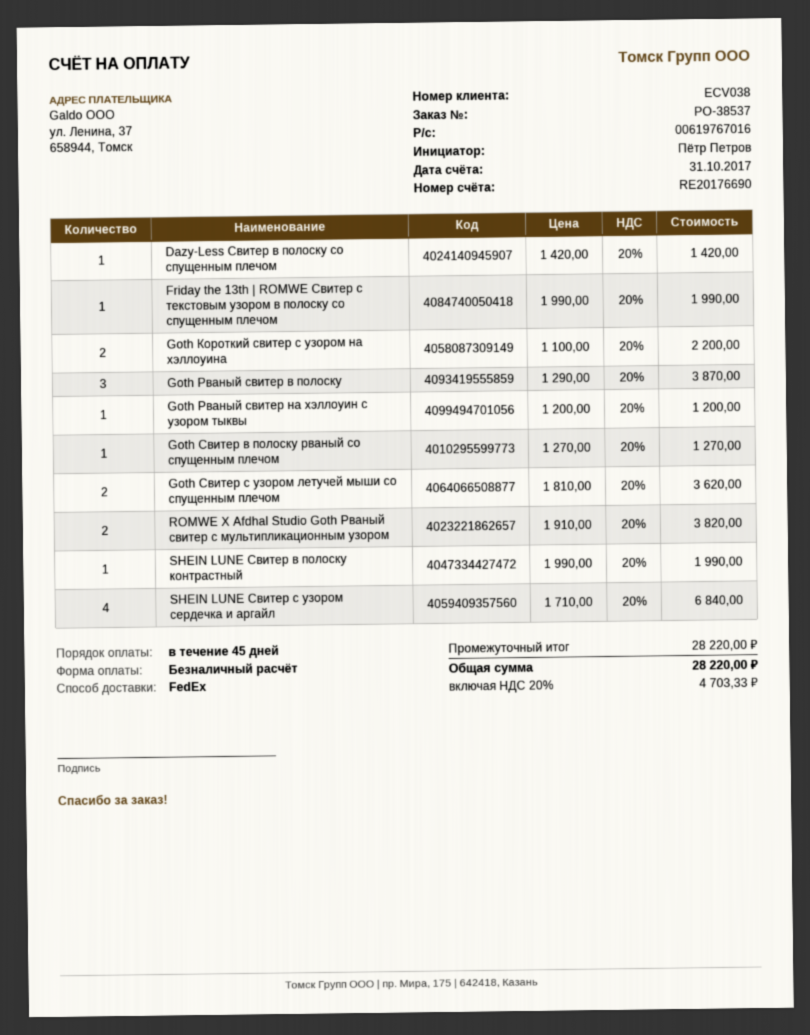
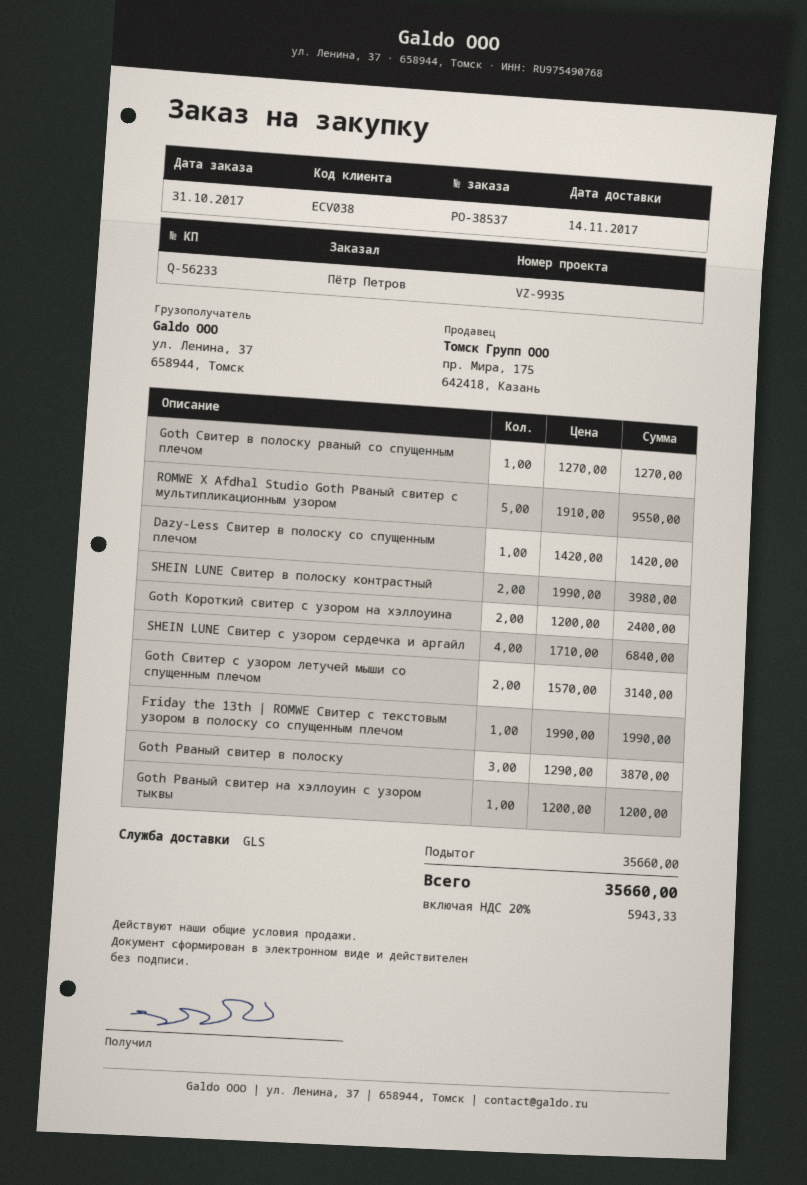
shipping method: FedEx -> GLS
Goth Короткий свитер с узором на хэллоуина: 2 x 1100.00 = 2200.00 -> 2 x 1200.00 = 2400.00
Goth Свитер с узором летучей мыши со спущенным плечом: 2 x 1810.00 = 3620.00 -> 2 x 1570.00 = 3140.00
ROMWE X Afdhal Studio Goth Рваный свитер с мультипликационным узором: 2 x 1910.00 = 3820.00 -> 5 x 1910.00 = 9550.00
SHEIN LUNE Свитер в полоску контрастный: 1 x 1990.00 = 1990.00 -> 2 x 1990.00 = 3980.00
subtotal: 28220.00 -> 35660.00
tax: 20% = 4703.33 -> 20% = 5943.33
total: 28220.00 -> 35660.00

